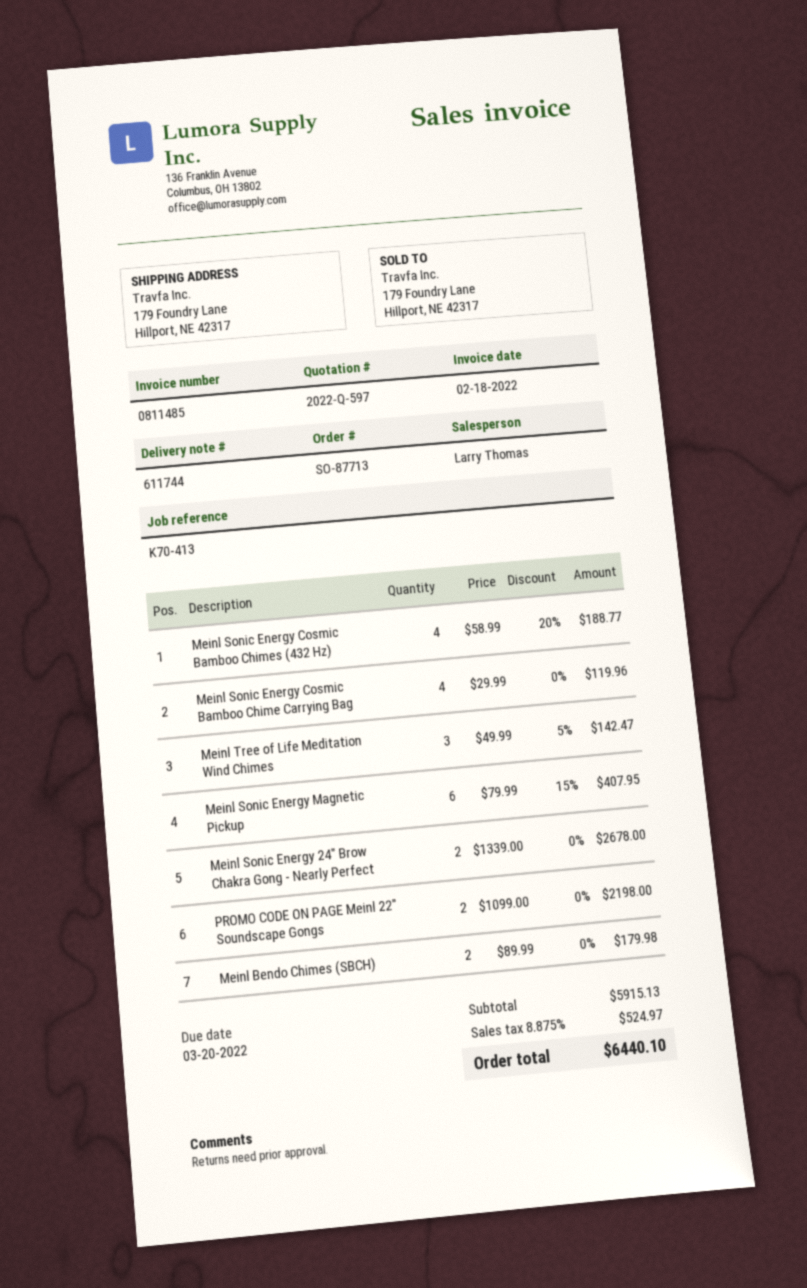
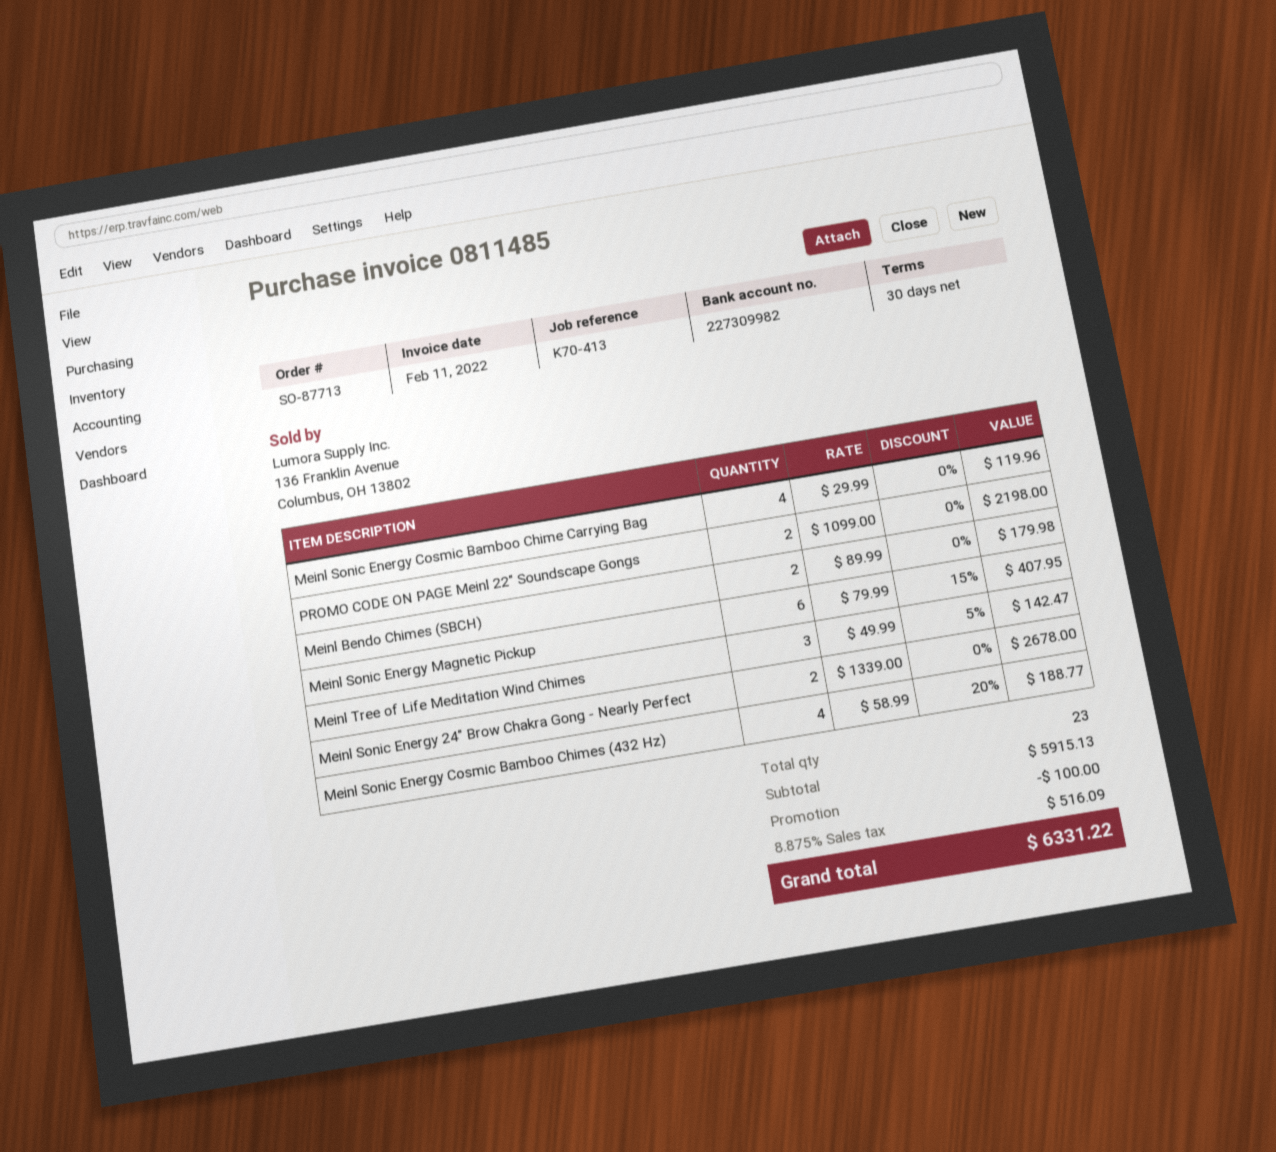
invoice date: 2022-02-18 -> 2022-02-11
discount: none -> 100.00
tax: 8.875% = 524.97 -> 8.875% = 516.09
total: 6440.10 -> 6331.22

